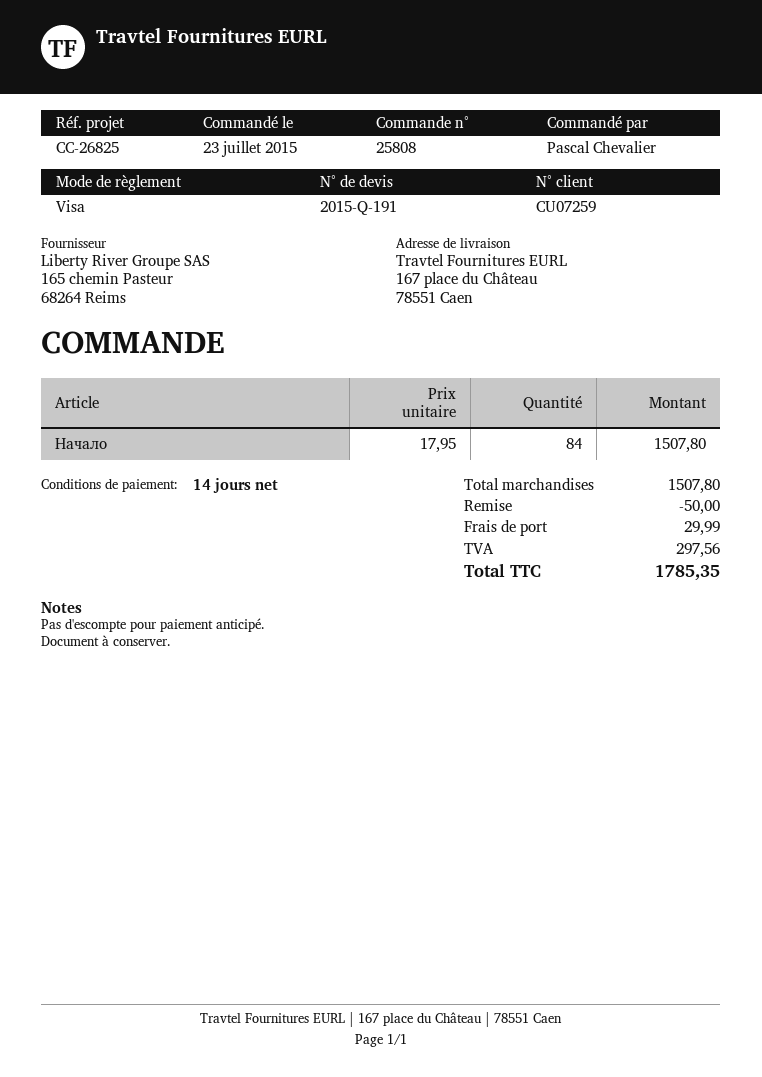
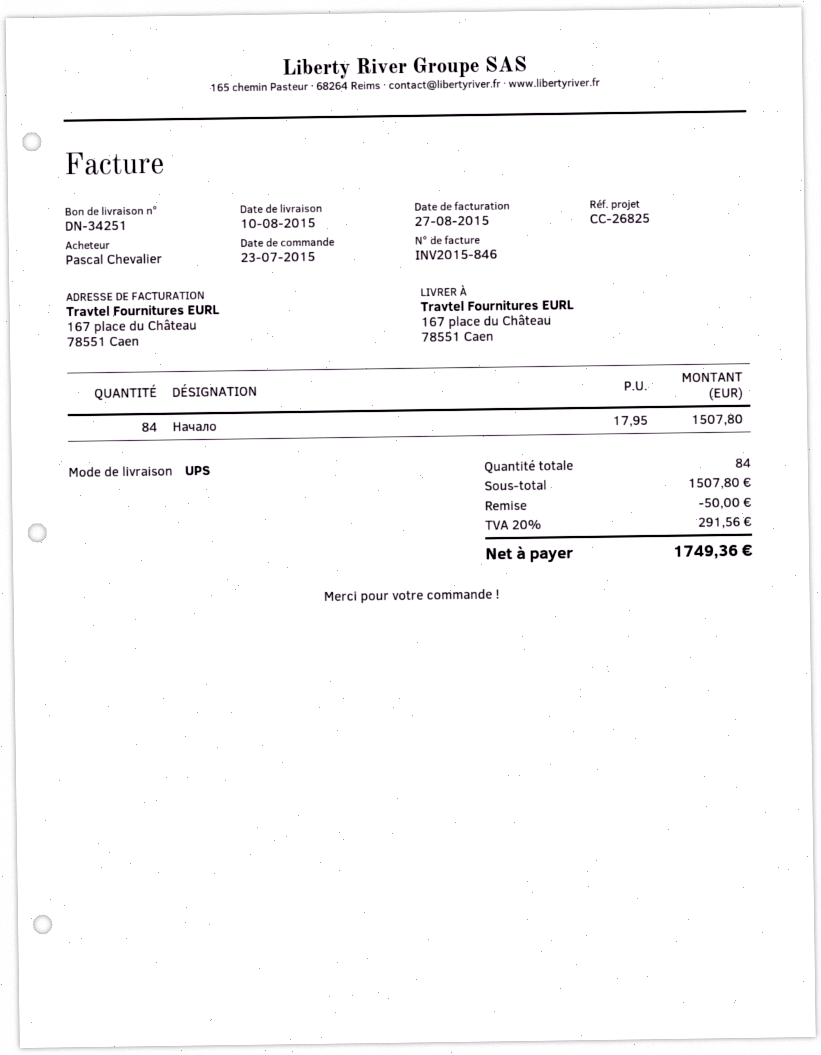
shipping: 29.99 -> none
tax: 297.56 -> 291.56
total: 1785.35 -> 1749.36

